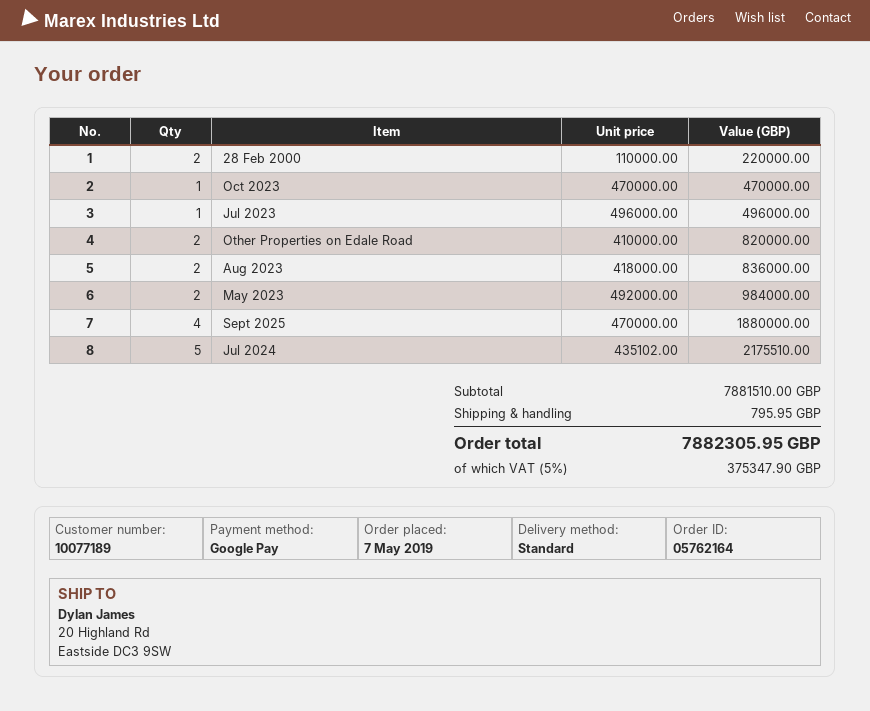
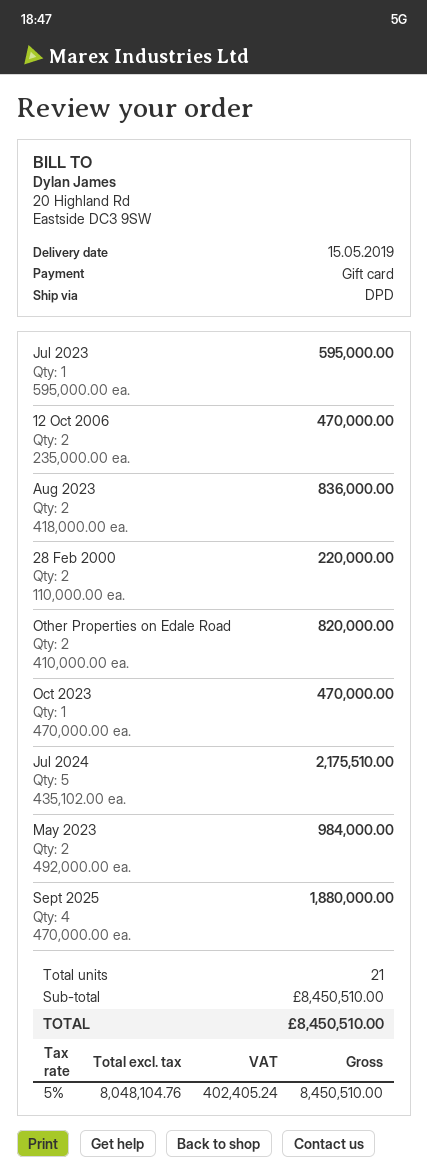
payment method: Google Pay -> gift card
shipping method: standard -> DPD
Jul 2023: 1 x 496000.00 = 496000.00 -> 1 x 595000.00 = 595000.00
12 Oct 2006: none -> 2 x 235000.00 = 470000.00
subtotal: 7881510.00 -> 8450510.00
shipping: 795.95 -> none
tax: 5% = 375347.90 -> 5% = 402405.24
total: 7882305.95 -> 8450510.00

